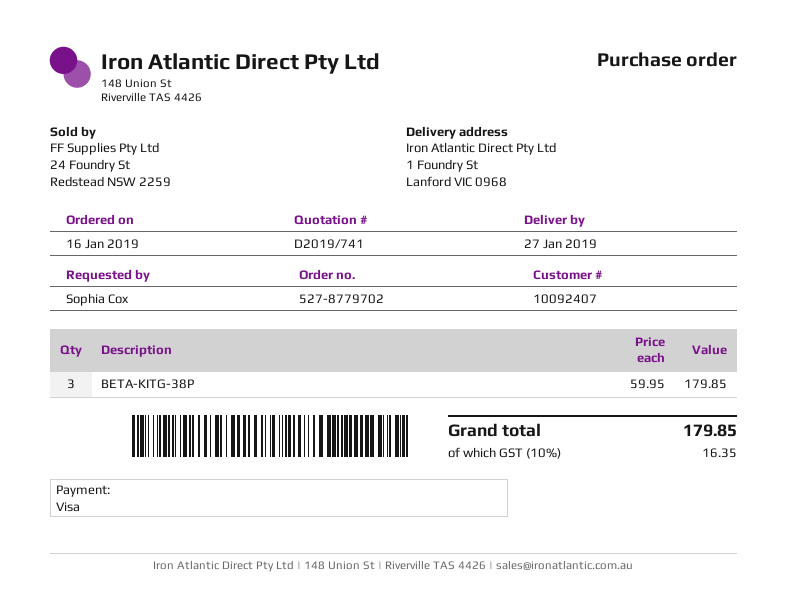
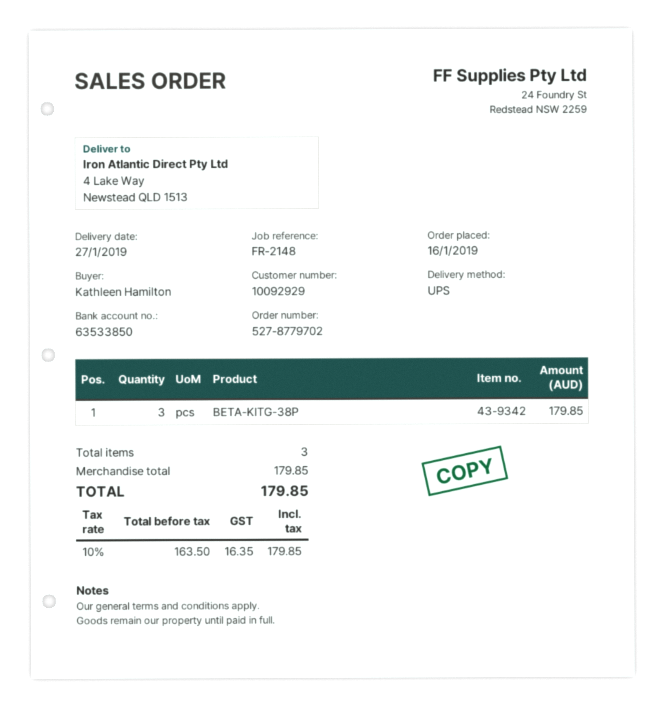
customer number: 10092407 -> 10092929
ordered by: Sophia Cox -> Kathleen Hamilton
ship to: 1 Foundry St, Lanford VIC 0968 -> 4 Lake Way, Newstead QLD 1513

